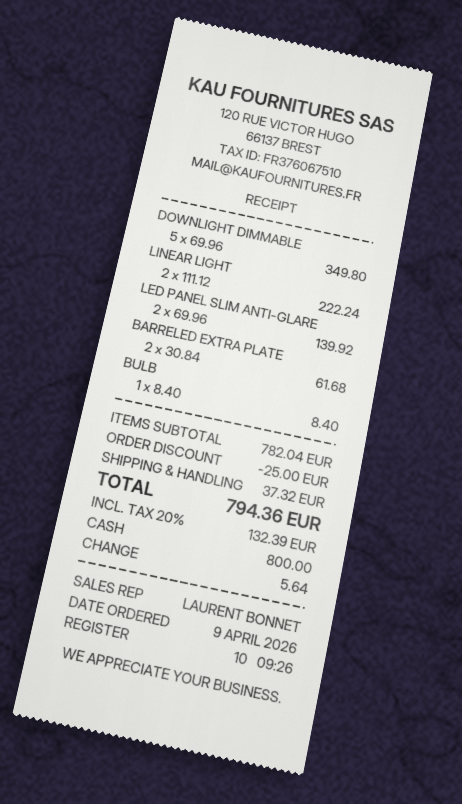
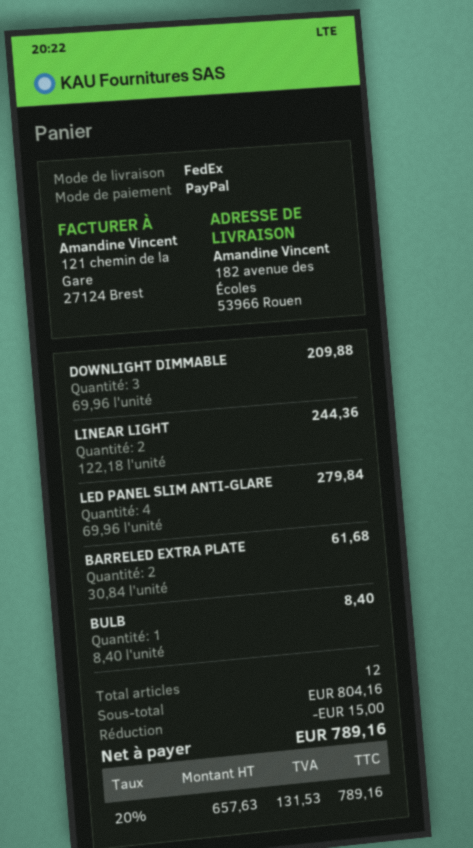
payment method: cash -> PayPal
DOWNLIGHT DIMMABLE: 5 x 69.96 = 349.80 -> 3 x 69.96 = 209.88
LINEAR LIGHT: 2 x 111.12 = 222.24 -> 2 x 122.18 = 244.36
LED PANEL SLIM ANTI-GLARE: 2 x 69.96 = 139.92 -> 4 x 69.96 = 279.84
subtotal: 782.04 -> 804.16
discount: 25.00 -> 15.00
shipping: 37.32 -> none
tax: 20% = 132.39 -> 20% = 131.53
total: 794.36 -> 789.16

